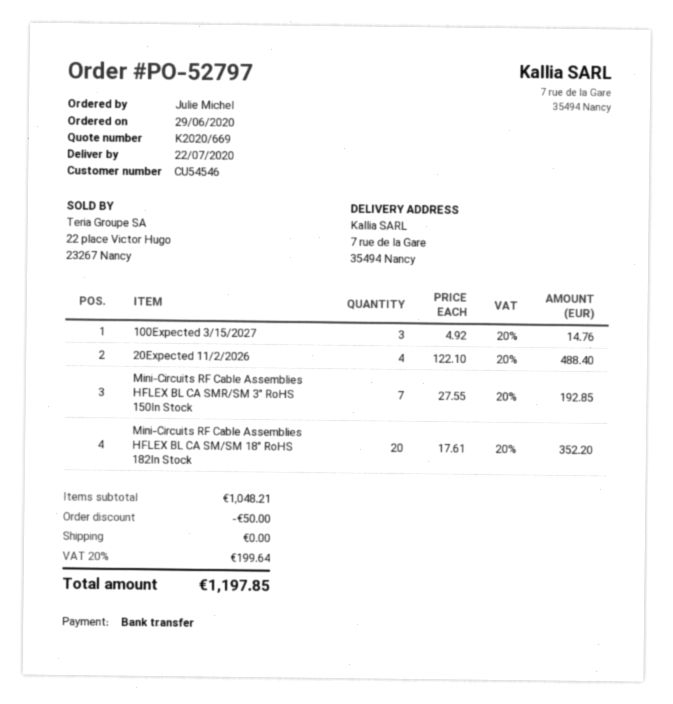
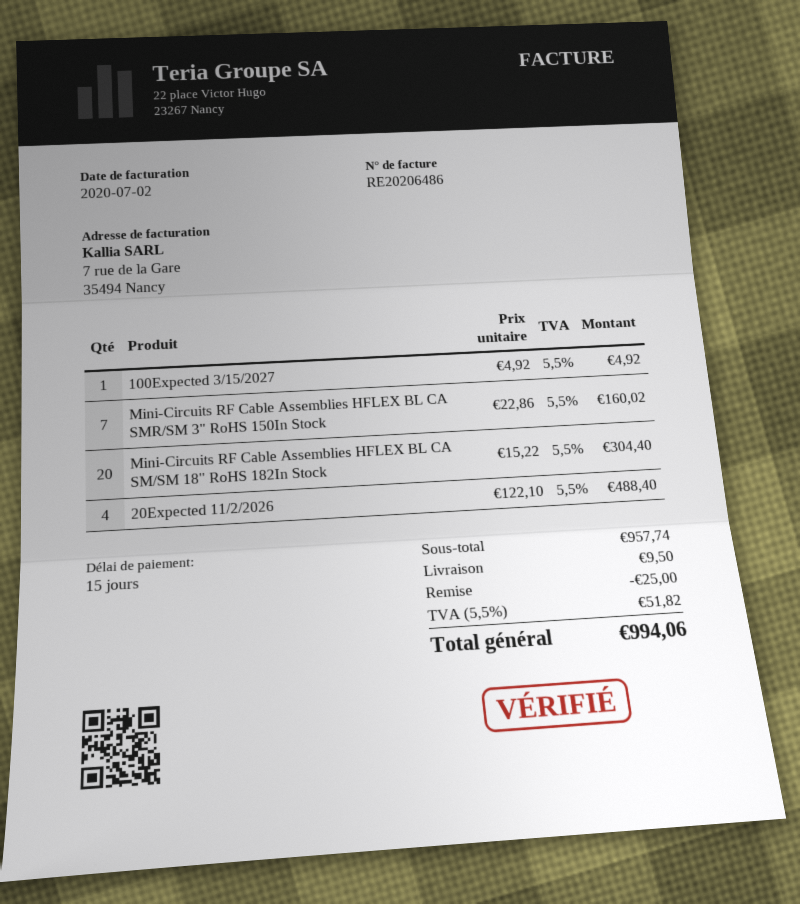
100Expected 3/15/2027: 3 x 4.92 = 14.76 -> 1 x 4.92 = 4.92
Mini-Circuits RF Cable Assemblies HFLEX BL CA SMR/SM 3" RoHS 150In Stock: 7 x 27.55 = 192.85 -> 7 x 22.86 = 160.02
Mini-Circuits RF Cable Assemblies HFLEX BL CA SM/SM 18" RoHS 182In Stock: 20 x 17.61 = 352.20 -> 20 x 15.22 = 304.40
subtotal: 1048.21 -> 957.74
discount: 50.00 -> 25.00
shipping: 0.00 -> 9.50
tax: 20% = 199.64 -> 5.5% = 51.82
total: 1197.85 -> 994.06

